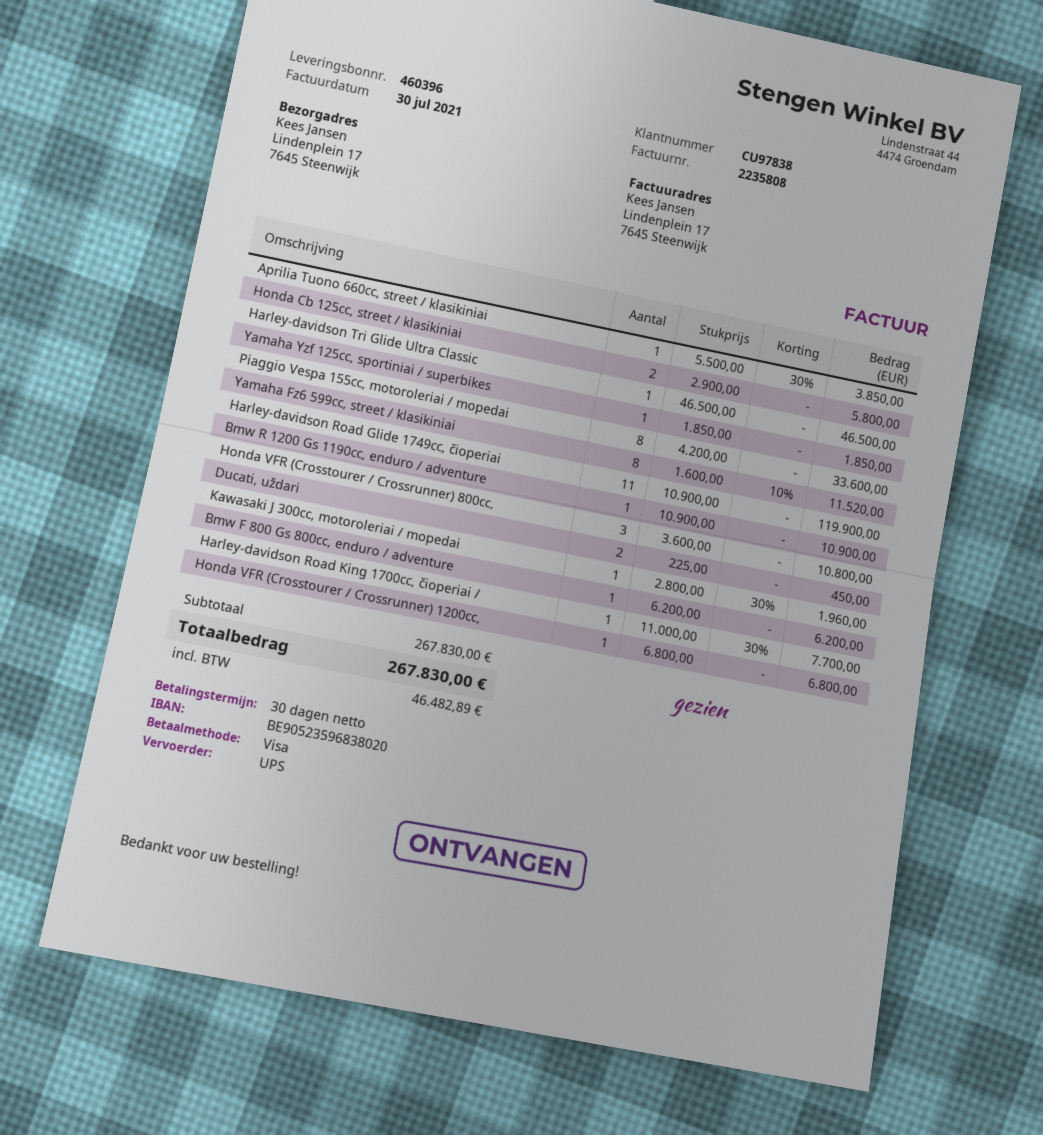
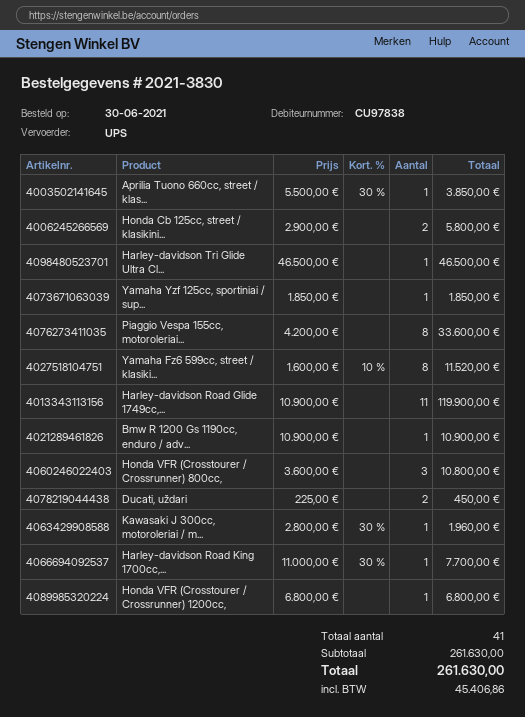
Bmw F 800 Gs 800cc, enduro / adventure: 1 x 6200.00 = 6200.00 -> none
subtotal: 267830.00 -> 261630.00
tax: 46482.89 -> 45406.86
total: 267830.00 -> 261630.00

